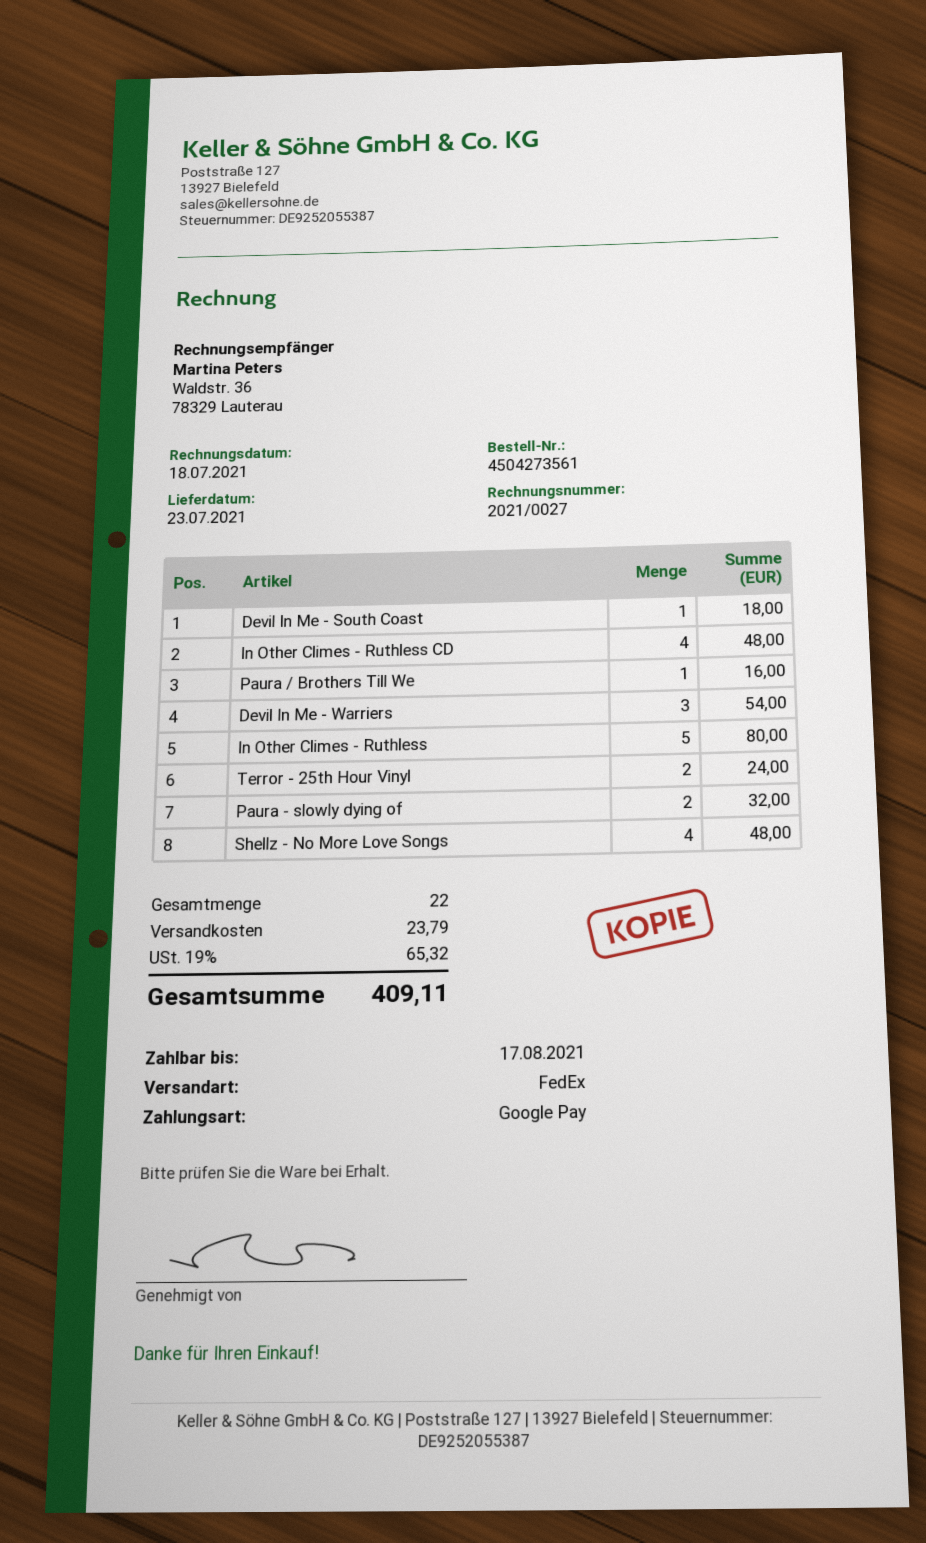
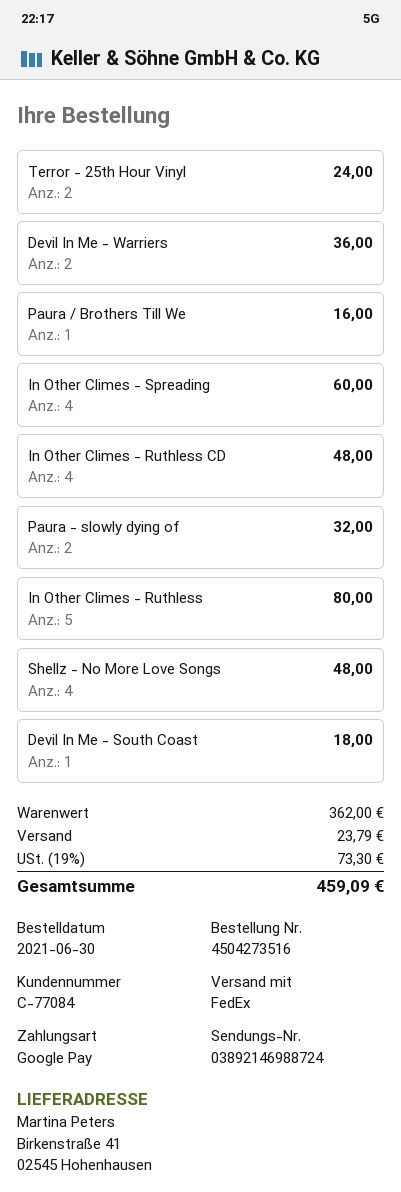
order number: 4504273561 -> 4504273516
Devil In Me - Warriers: 3 for 54.00 -> 2 for 36.00
In Other Climes - Spreading: none -> 4 for 60.00
tax: 19% = 65.32 -> 19% = 73.30
total: 409.11 -> 459.09

